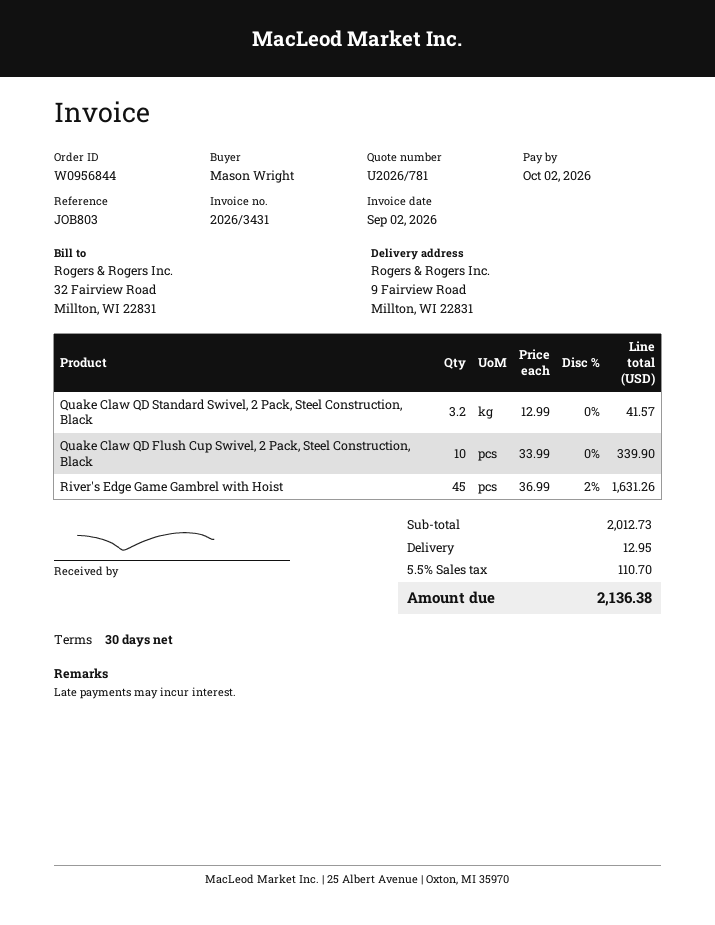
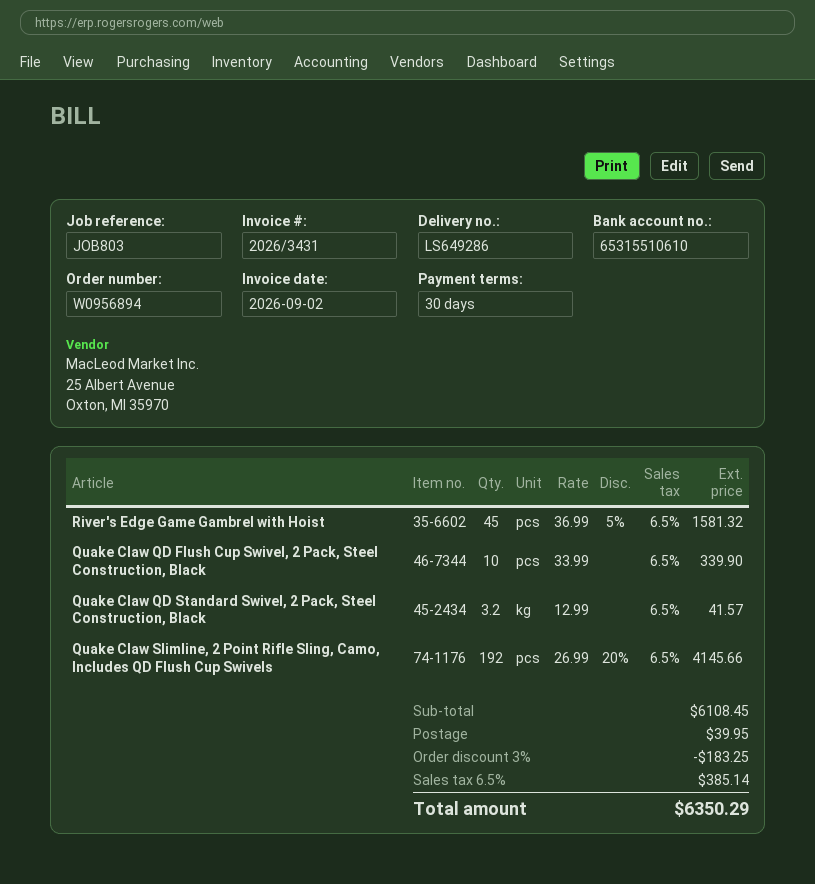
order number: W0956844 -> W0956894
River's Edge Game Gambrel with Hoist: 45 x 36.99 - 2% = 1631.26 -> 45 x 36.99 - 5% = 1581.32
Quake Claw Slimline, 2 Point Rifle Sling, Camo, Includes QD Flush Cup Swivels: none -> 192 x 26.99 - 20% = 4145.66
subtotal: 2012.73 -> 6108.45
discount: none -> 3% = 183.25
shipping: 12.95 -> 39.95
tax: 5.5% = 110.70 -> 6.5% = 385.14
total: 2136.38 -> 6350.29

